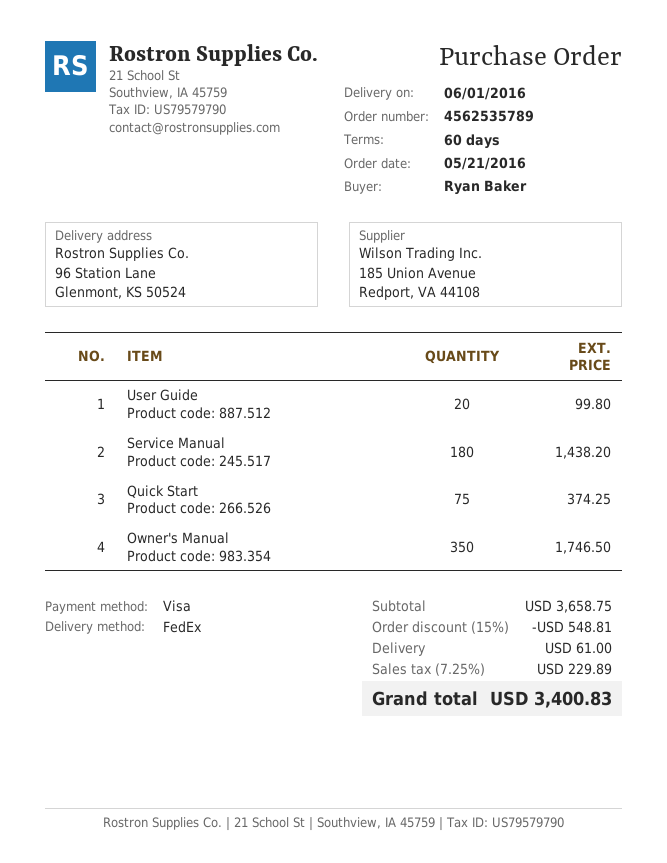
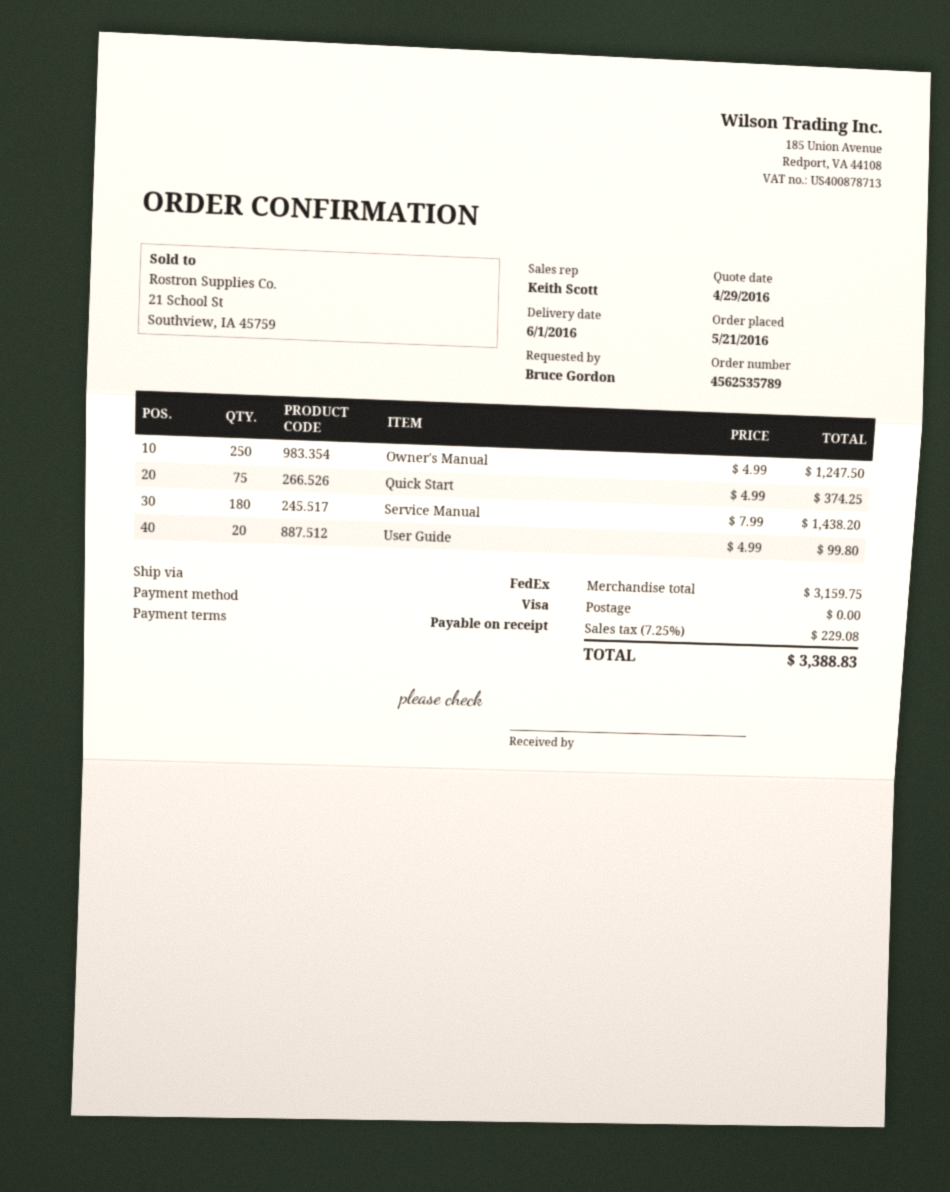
payment terms: 60 days -> on receipt
ordered by: Ryan Baker -> Bruce Gordon
Owner's Manual: 350 for 1746.50 -> 250 for 1247.50
subtotal: 3658.75 -> 3159.75
discount: 15% = 548.81 -> none
shipping: 61.00 -> 0.00
tax: 7.25% = 229.89 -> 7.25% = 229.08
total: 3400.83 -> 3388.83

